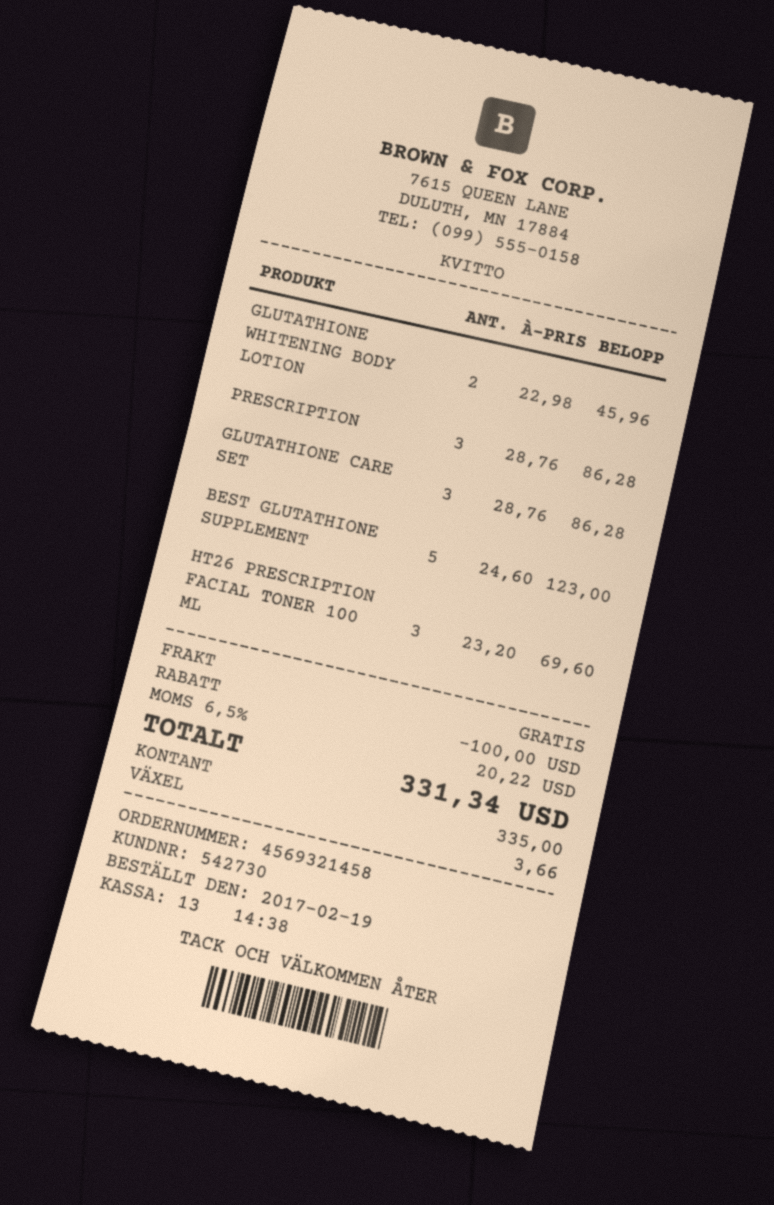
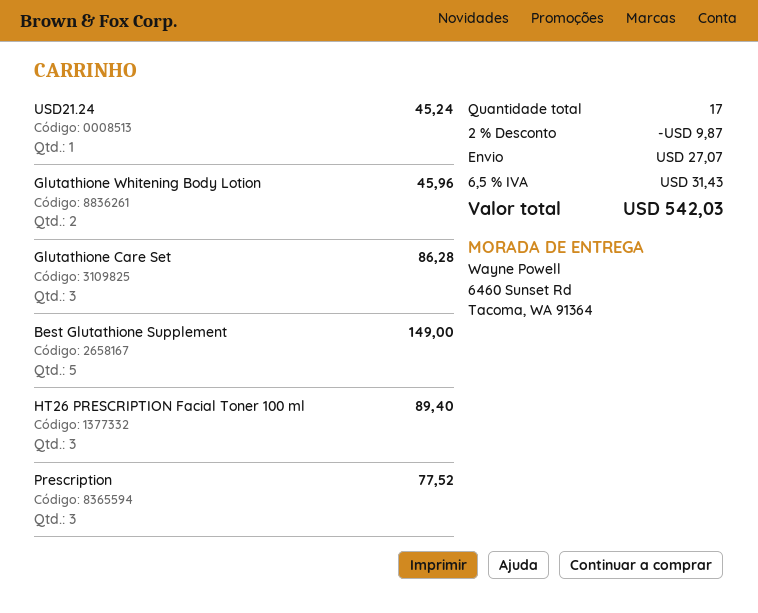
PRESCRIPTION: 3 for 86.28 -> 3 for 77.52
BEST GLUTATHIONE SUPPLEMENT: 5 for 123.00 -> 5 for 149.00
HT26 PRESCRIPTION FACIAL TONER 100 ML: 3 for 69.60 -> 3 for 89.40
USD21.24: none -> 1 for 45.24
discount: 100.00 -> 9.87
shipping: 0.00 -> 27.07
tax: 6.5% = 20.22 -> 6.5% = 31.43
total: 331.34 -> 542.03

